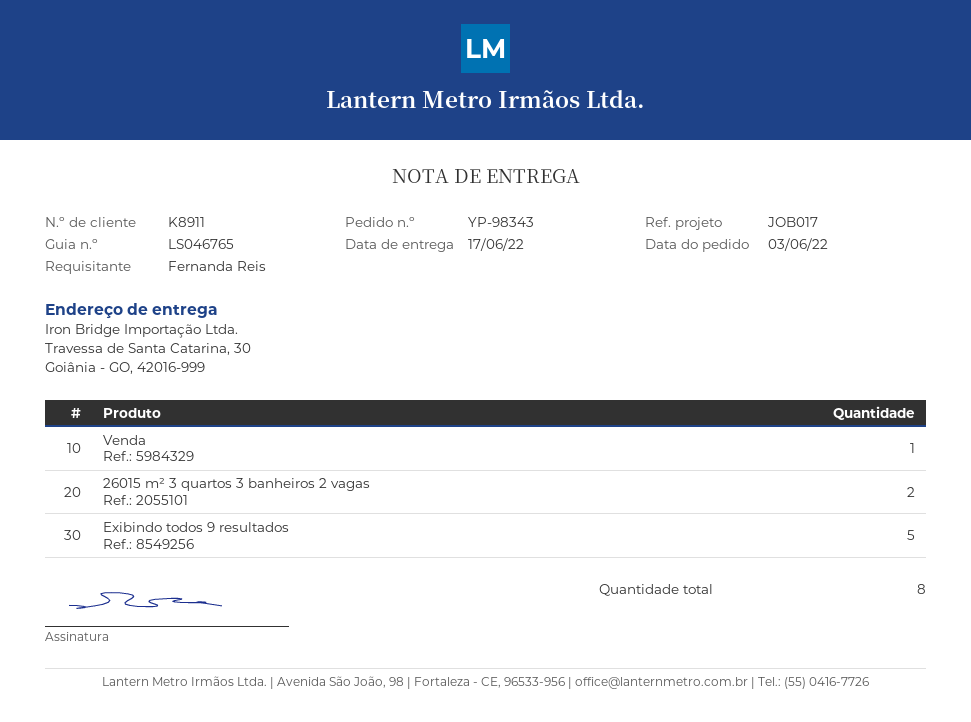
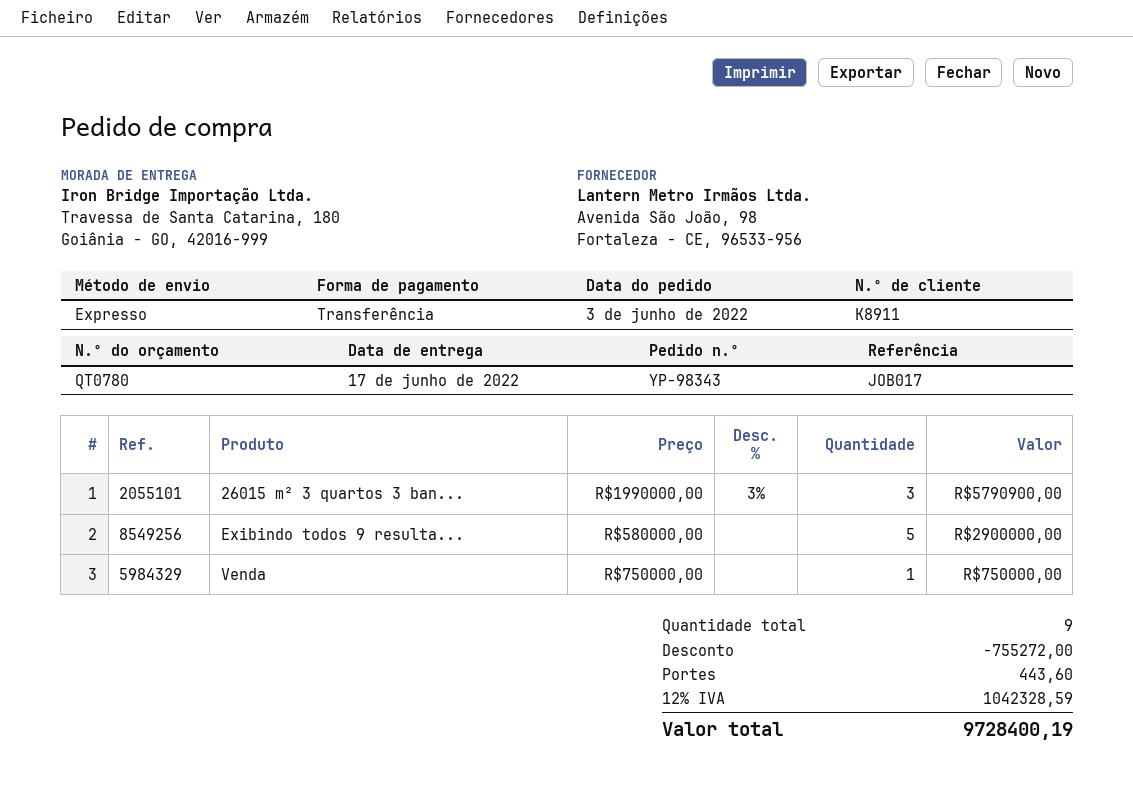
ship to: Travessa de Santa Catarina, 30, Goiânia - GO, 42016-999 -> Travessa de Santa Catarina, 180, Goiânia - GO, 42016-999
26015 m² 3 quartos 3 banheiros 2 vagas: 2 -> 3
total quantity: 8 -> 9

